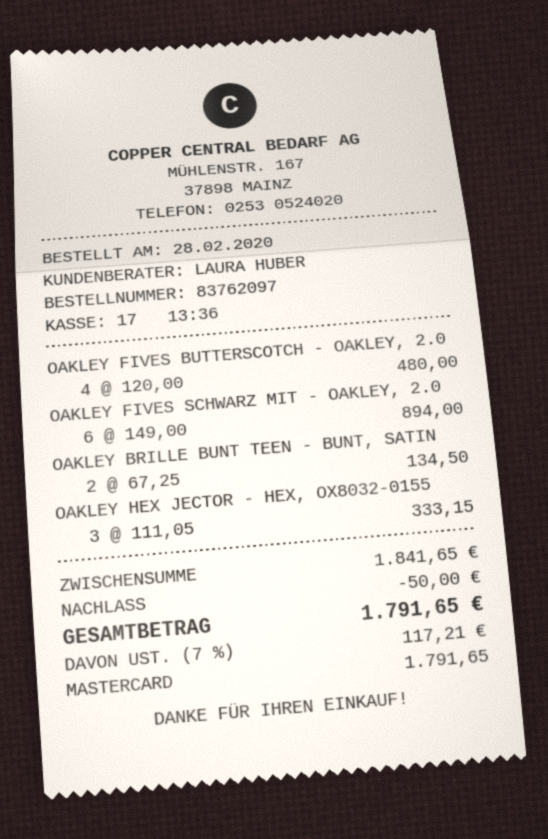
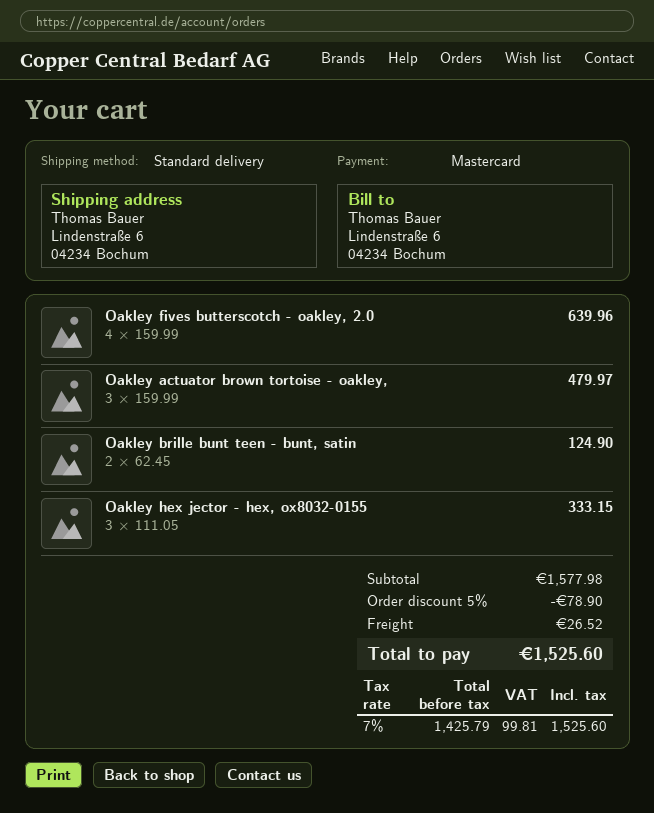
OAKLEY FIVES BUTTERSCOTCH - OAKLEY, 2.0: 4 x 120.00 = 480.00 -> 4 x 159.99 = 639.96
OAKLEY FIVES SCHWARZ MIT - OAKLEY, 2.0: 6 x 149.00 = 894.00 -> none
OAKLEY BRILLE BUNT TEEN - BUNT, SATIN: 2 x 67.25 = 134.50 -> 2 x 62.45 = 124.90
Oakley actuator brown tortoise - oakley,: none -> 3 x 159.99 = 479.97
subtotal: 1841.65 -> 1577.98
discount: 50.00 -> 78.90
shipping: none -> 26.52
tax: 7% = 117.21 -> 7% = 99.81
total: 1791.65 -> 1525.60

